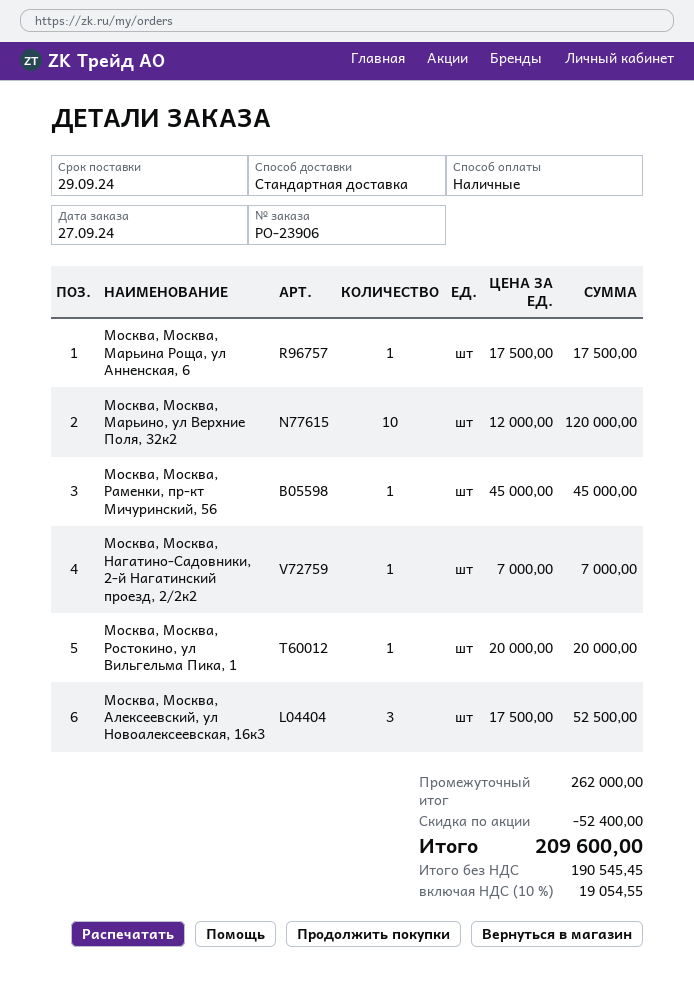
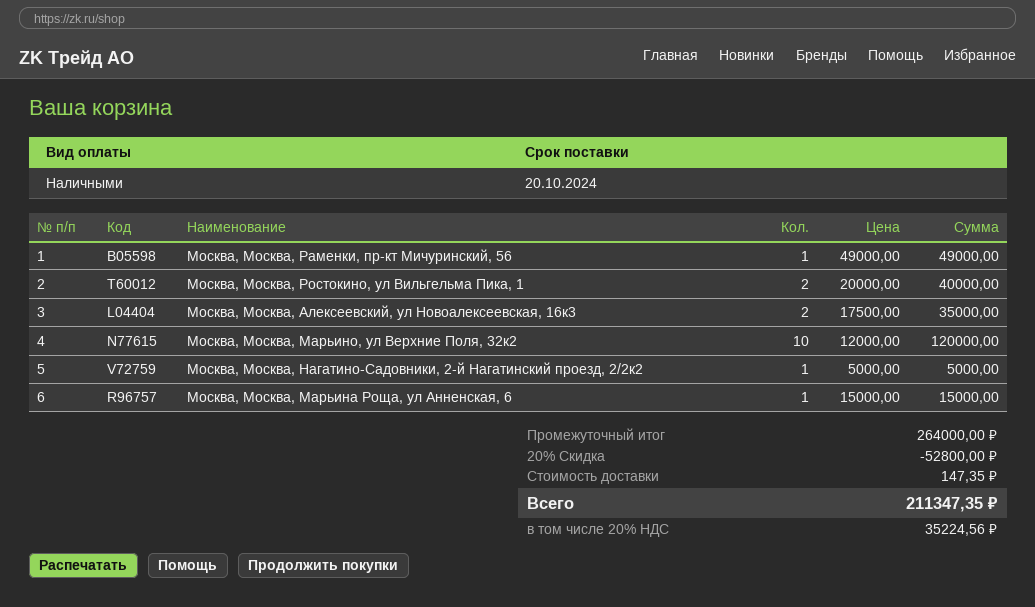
delivery date: 2024-09-29 -> 2024-10-20
Москва, Москва, Марьина Роща, ул Анненская, 6: 1 x 17500.00 = 17500.00 -> 1 x 15000.00 = 15000.00
Москва, Москва, Раменки, пр-кт Мичуринский, 56: 1 x 45000.00 = 45000.00 -> 1 x 49000.00 = 49000.00
Москва, Москва, Нагатино-Садовники, 2-й Нагатинский проезд, 2/2к2: 1 x 7000.00 = 7000.00 -> 1 x 5000.00 = 5000.00
Москва, Москва, Ростокино, ул Вильгельма Пика, 1: 1 x 20000.00 = 20000.00 -> 2 x 20000.00 = 40000.00
Москва, Москва, Алексеевский, ул Новоалексеевская, 16к3: 3 x 17500.00 = 52500.00 -> 2 x 17500.00 = 35000.00
subtotal: 262000.00 -> 264000.00
discount: 52400.00 -> 52800.00
shipping: none -> 147.35
tax: 10% = 19054.55 -> 20% = 35224.56
total: 209600.00 -> 211347.35

